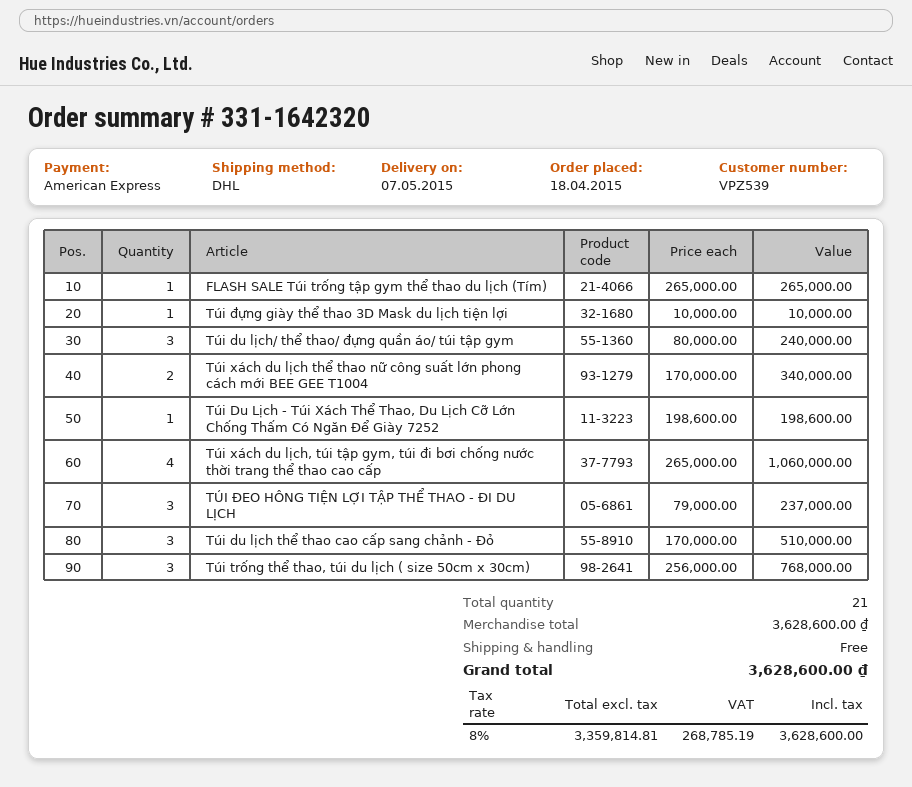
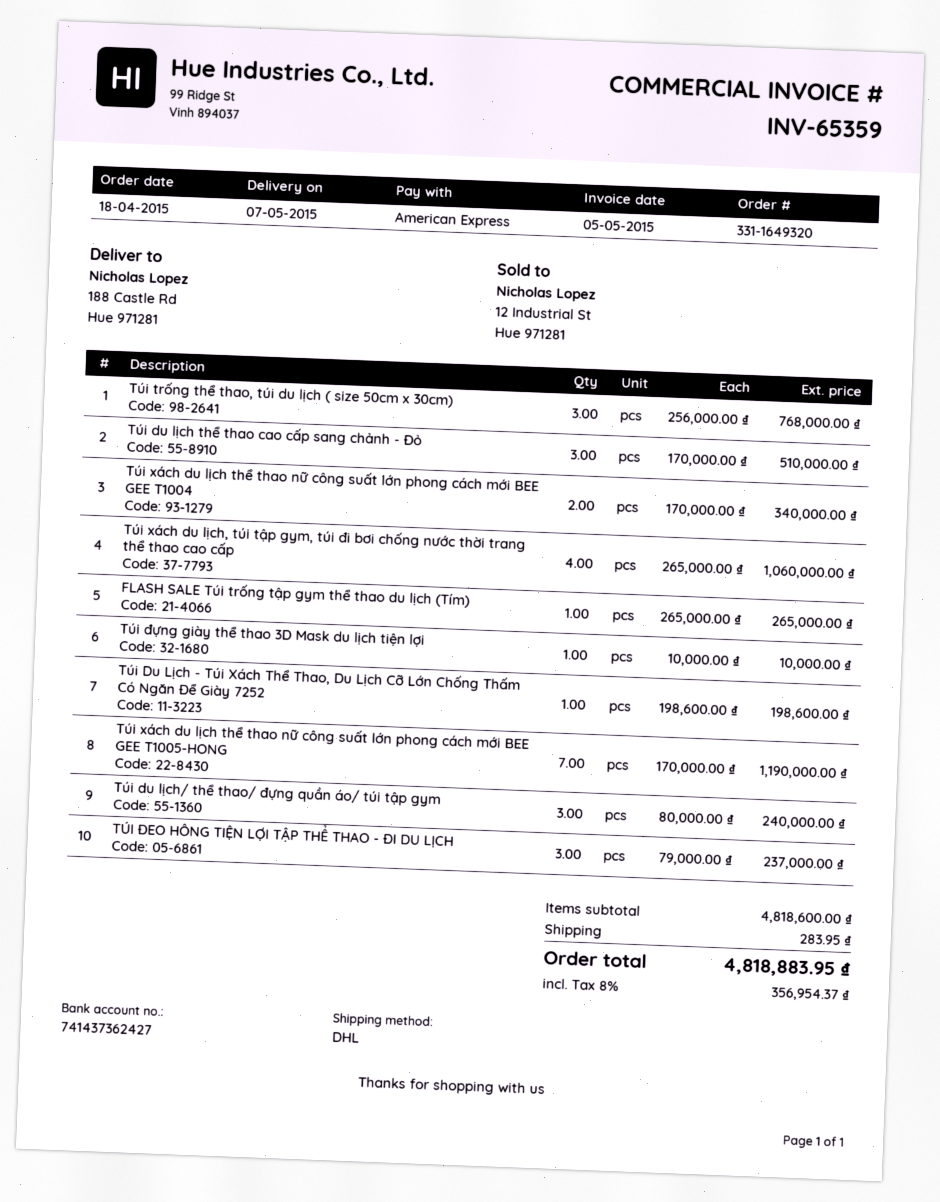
order number: 331-1642320 -> 331-1649320
Túi xách du lịch thể thao nữ công suất lớn phong cách mới BEE GEE T1005-HONG: none -> 7 x 170000.00 = 1190000.00
subtotal: 3628600.00 -> 4818600.00
shipping: 0.00 -> 283.95
tax: 8% = 268785.19 -> 8% = 356954.37
total: 3628600.00 -> 4818883.95

